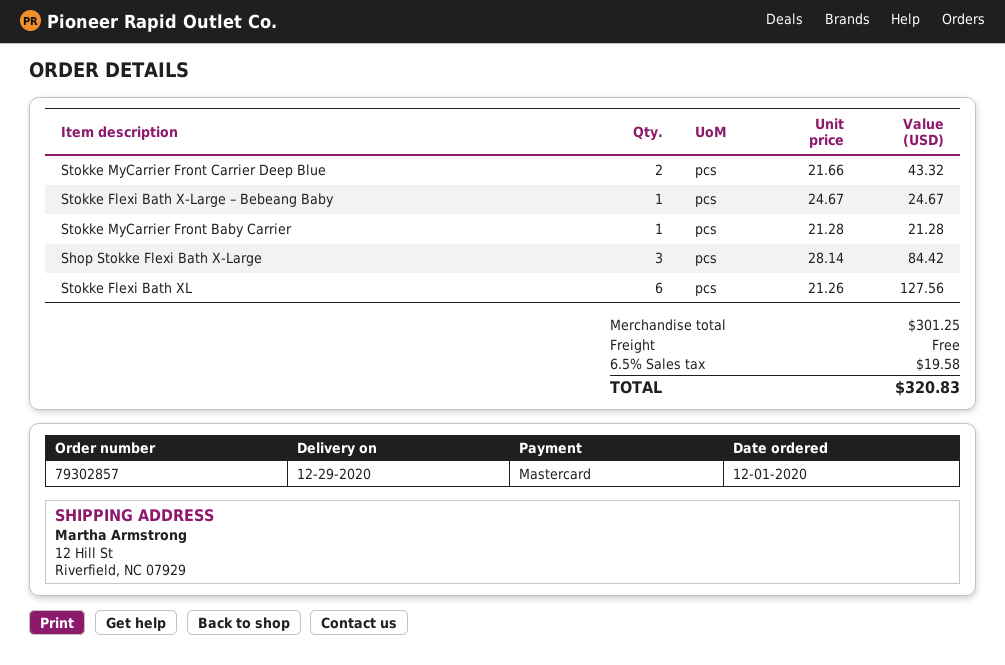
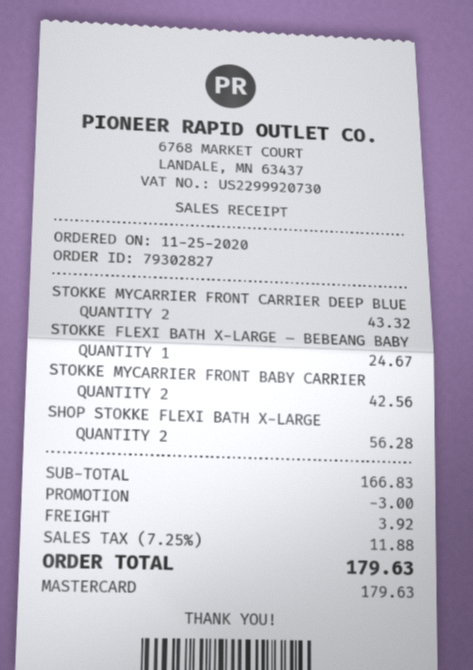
order number: 79302857 -> 79302827
order date: 2020-12-01 -> 2020-11-25
Stokke MyCarrier Front Baby Carrier: 1 for 21.28 -> 2 for 42.56
Shop Stokke Flexi Bath X-Large: 3 for 84.42 -> 2 for 56.28
Stokke Flexi Bath XL: 6 for 127.56 -> none
subtotal: 301.25 -> 166.83
discount: none -> 3.00
shipping: 0.00 -> 3.92
tax: 6.5% = 19.58 -> 7.25% = 11.88
total: 320.83 -> 179.63

